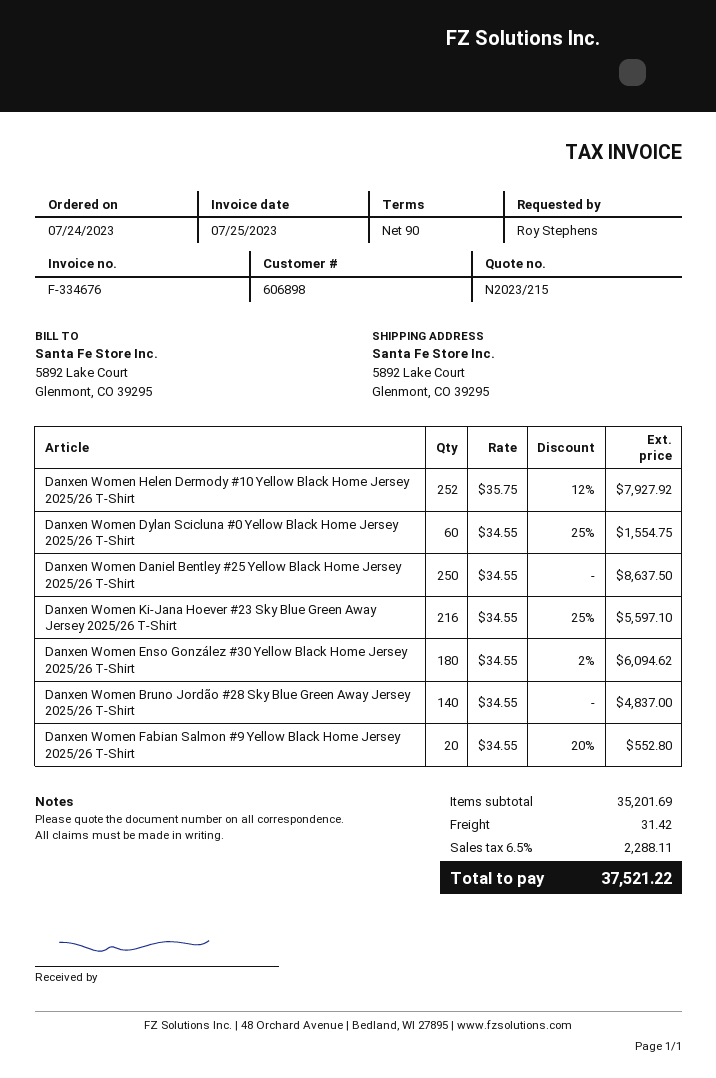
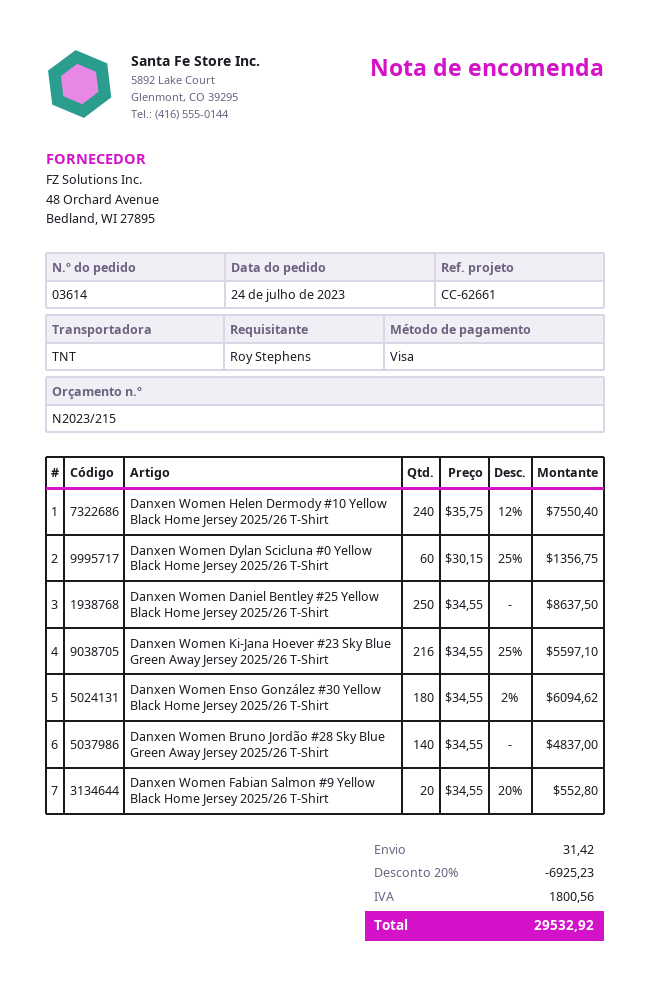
Danxen Women Helen Dermody #10 Yellow Black Home Jersey 2025/26 T-Shirt: 252 x 35.75 - 12% = 7927.92 -> 240 x 35.75 - 12% = 7550.40
Danxen Women Dylan Scicluna #0 Yellow Black Home Jersey 2025/26 T-Shirt: 60 x 34.55 - 25% = 1554.75 -> 60 x 30.15 - 25% = 1356.75
discount: none -> 20% = 6925.23
tax: 2288.11 -> 1800.56
total: 37521.22 -> 29532.92

